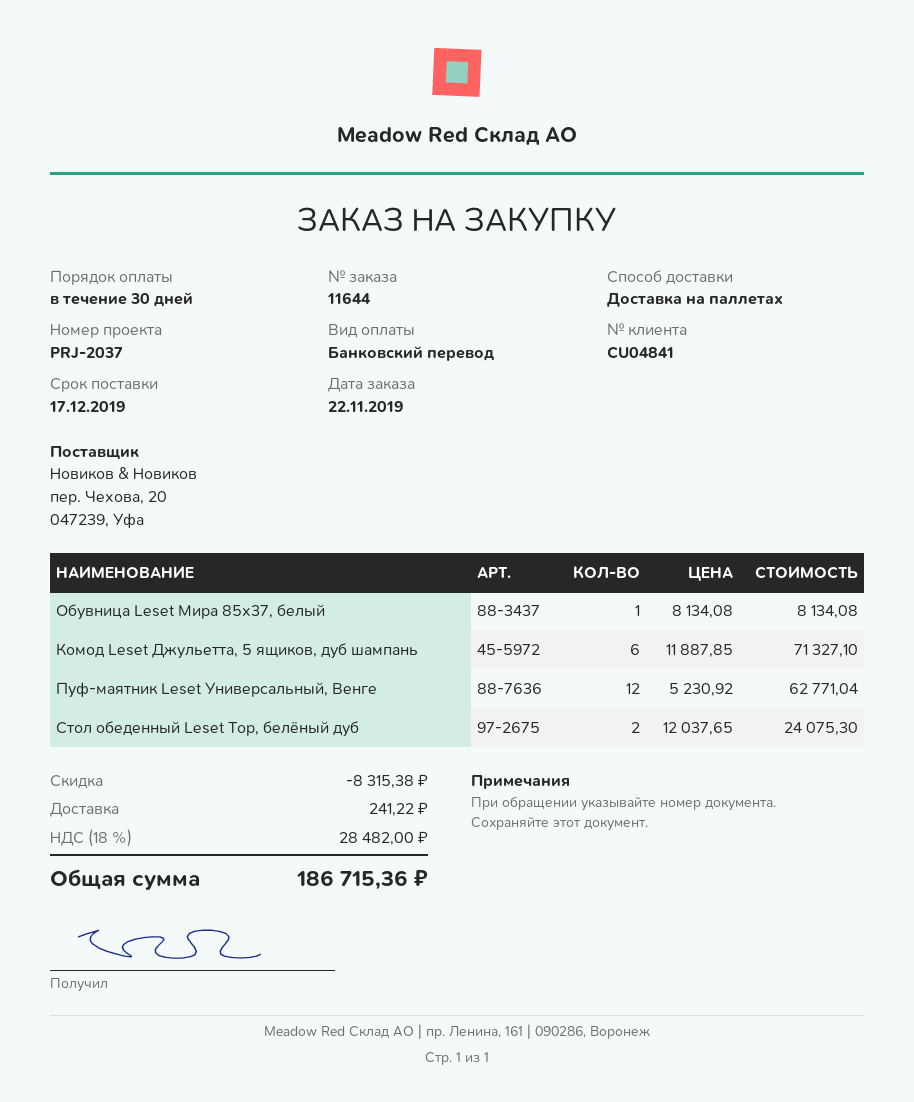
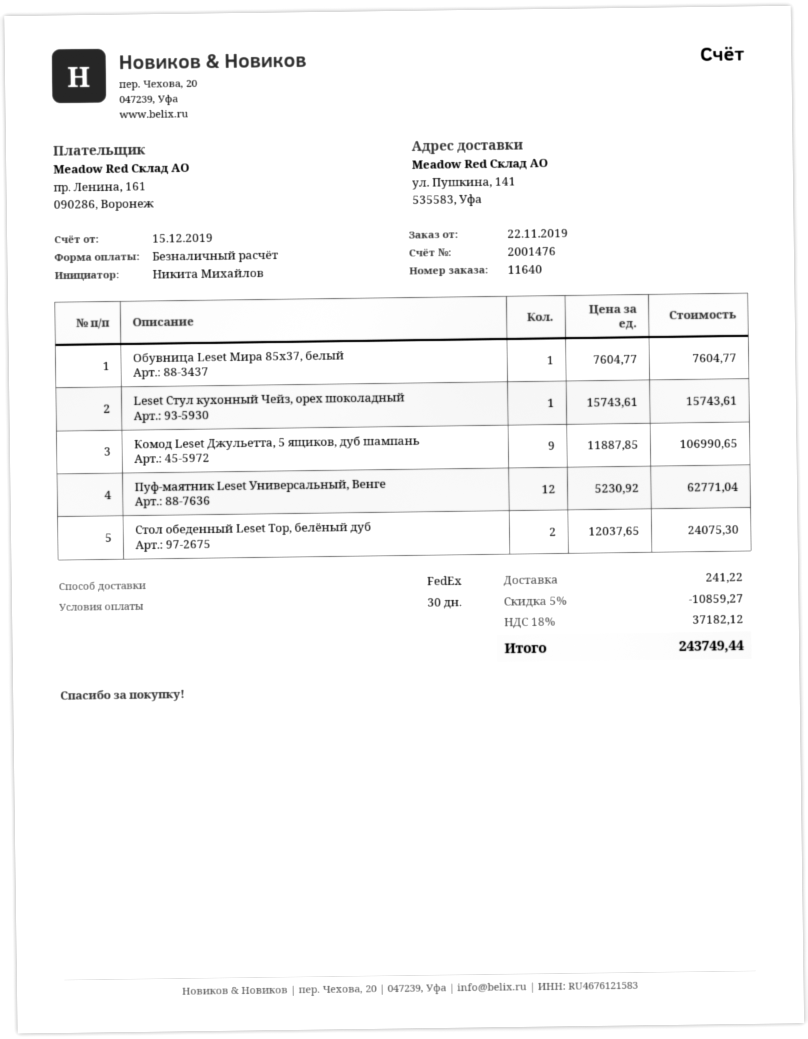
order number: 11644 -> 11640
shipping method: pallet freight -> FedEx
Обувница Leset Мира 85х37, белый: 1 x 8134.08 = 8134.08 -> 1 x 7604.77 = 7604.77
Комод Leset Джульетта, 5 ящиков, дуб шампань: 6 x 11887.85 = 71327.10 -> 9 x 11887.85 = 106990.65
Leset Стул кухонный Чейз, орех шоколадный: none -> 1 x 15743.61 = 15743.61
discount: 8315.38 -> 10859.27
tax: 18% = 28482.00 -> 18% = 37182.12
total: 186715.36 -> 243749.44

